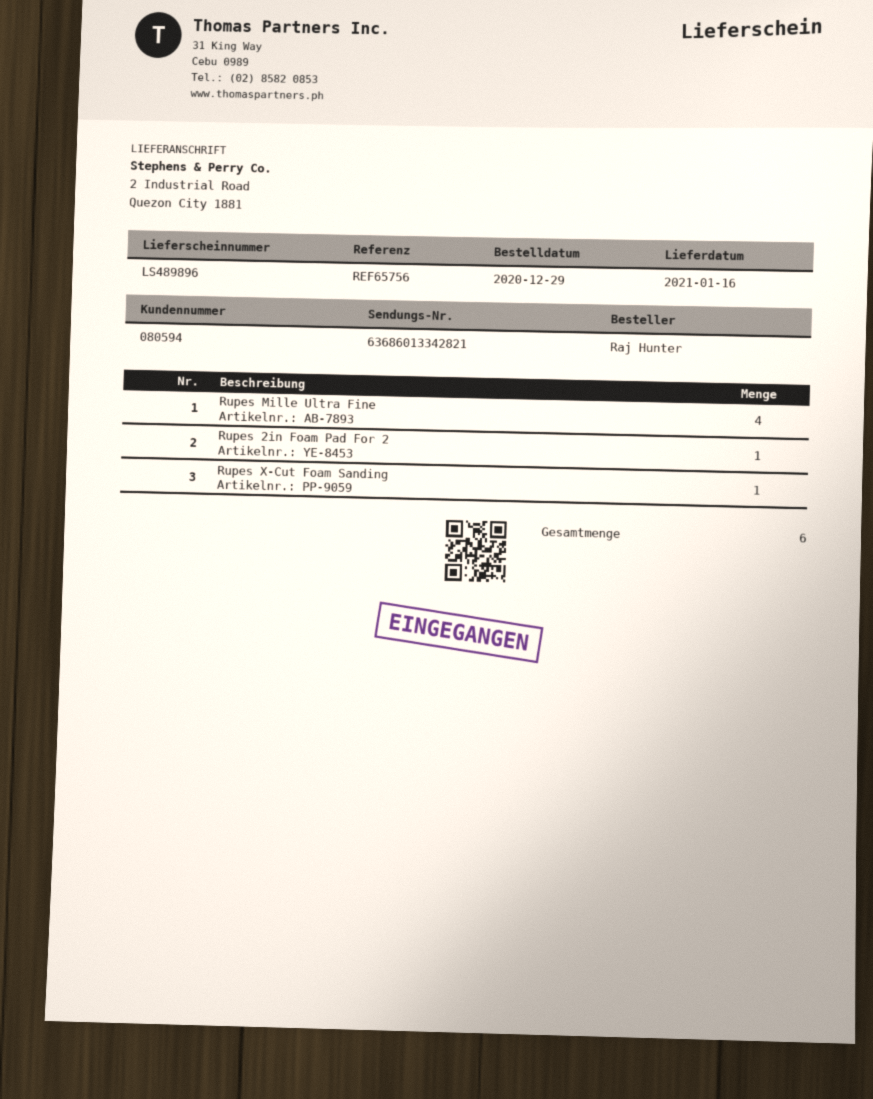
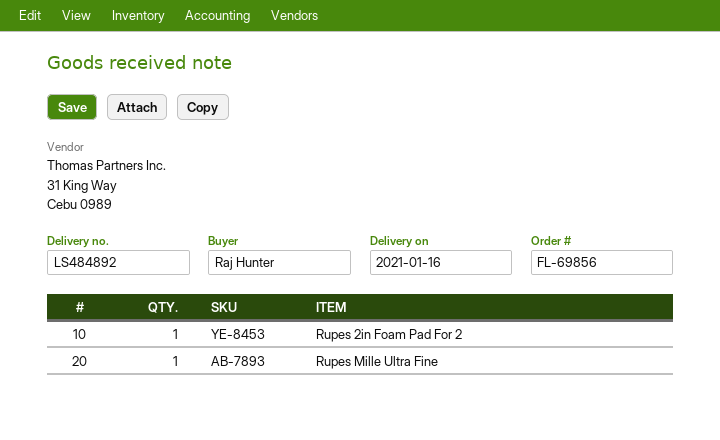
delivery note number: LS489896 -> LS484892
Rupes Mille Ultra Fine: 4 -> 1
Rupes X-Cut Foam Sanding: 1 -> none

